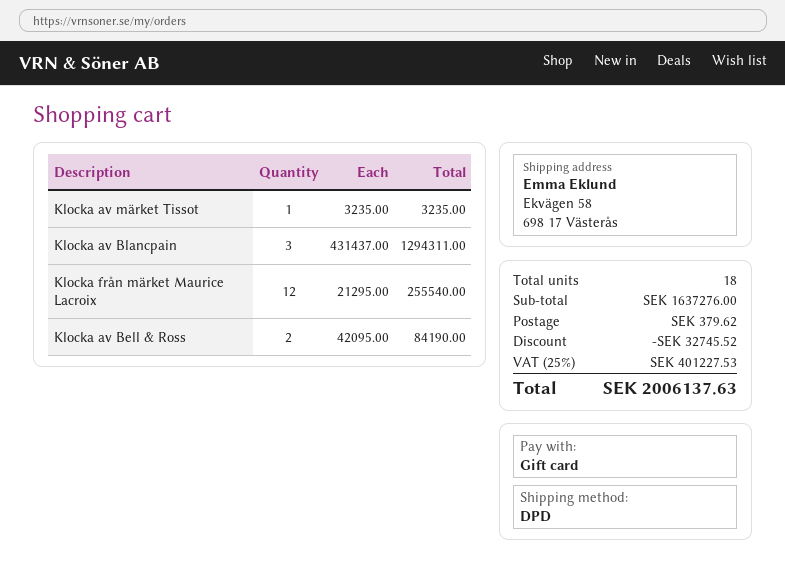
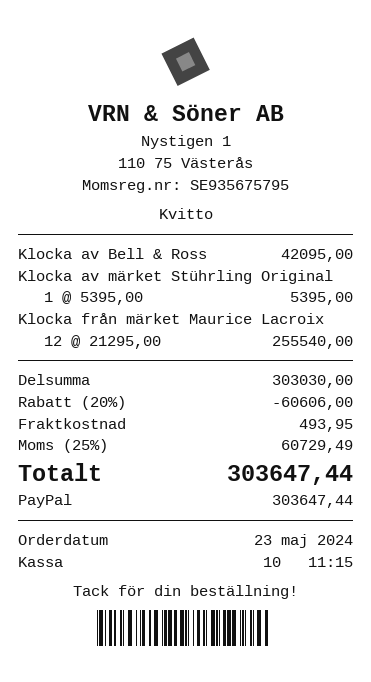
payment method: gift card -> PayPal
Klocka av märket Tissot: 1 x 3235.00 = 3235.00 -> none
Klocka av Blancpain: 3 x 431437.00 = 1294311.00 -> none
Klocka av Bell & Ross: 2 x 42095.00 = 84190.00 -> 1 x 42095.00 = 42095.00
Klocka av märket Stührling Original: none -> 1 x 5395.00 = 5395.00
subtotal: 1637276.00 -> 303030.00
discount: 32745.52 -> 60606.00
shipping: 379.62 -> 493.95
tax: 25% = 401227.53 -> 25% = 60729.49
total: 2006137.63 -> 303647.44

